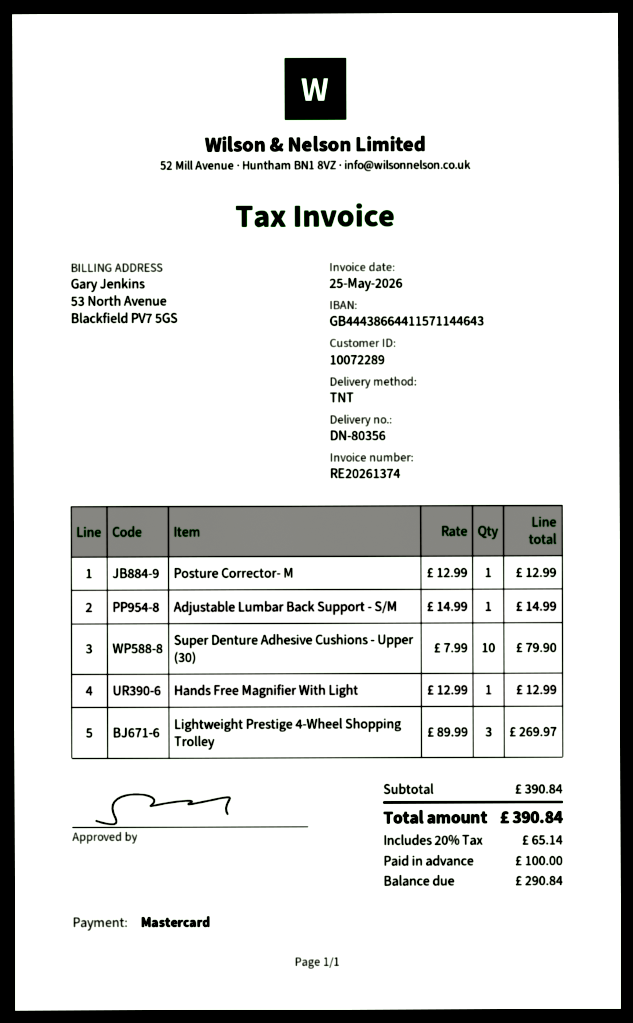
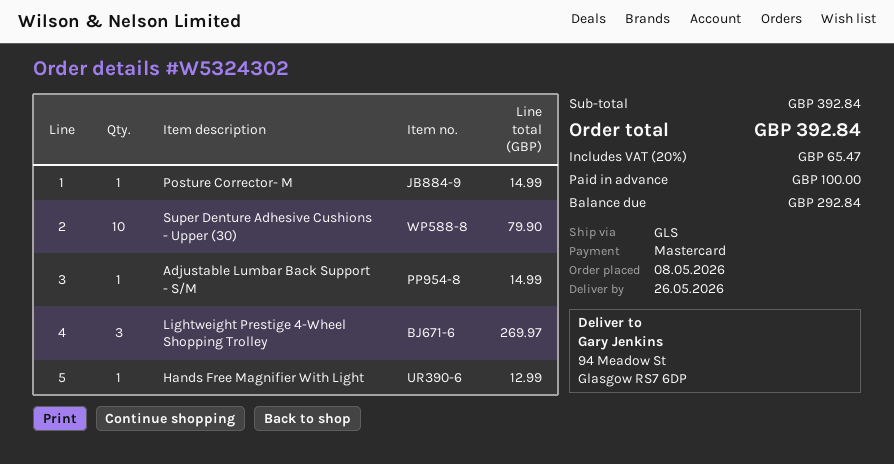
shipping method: TNT -> GLS
Posture Corrector- M: 1 for 12.99 -> 1 for 14.99
subtotal: 390.84 -> 392.84
tax: 20% = 65.14 -> 20% = 65.47
total: 390.84 -> 392.84
balance: 290.84 -> 292.84

